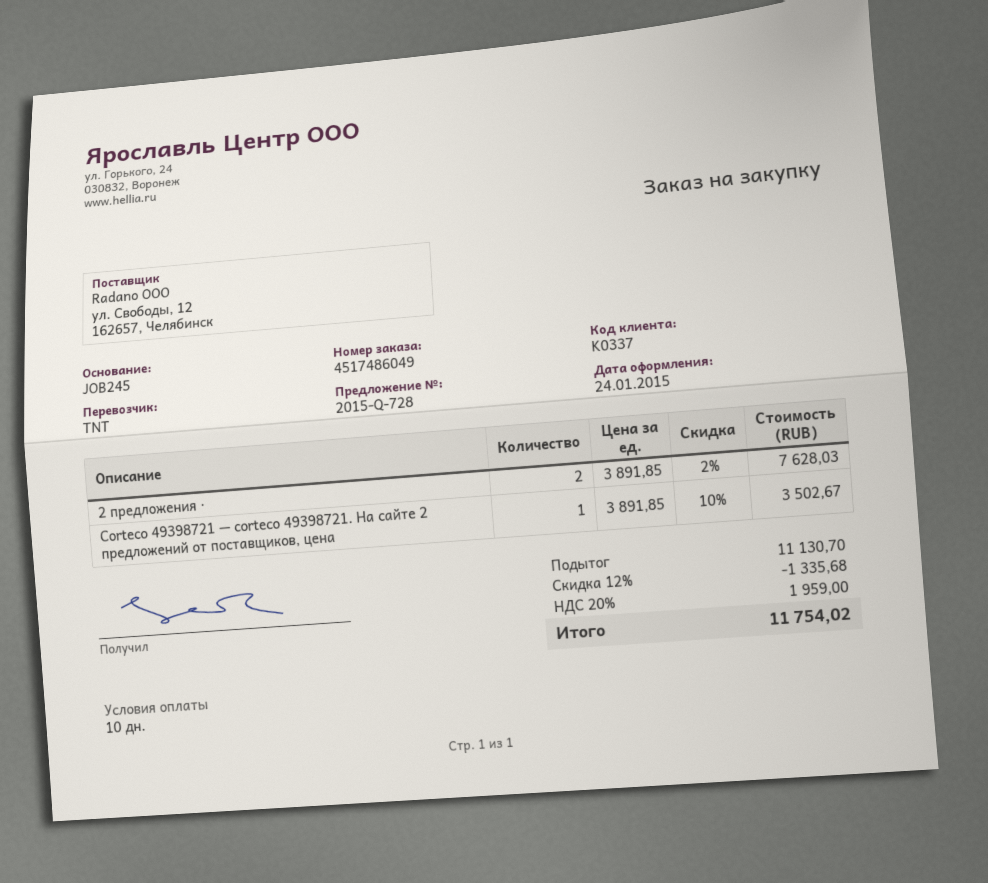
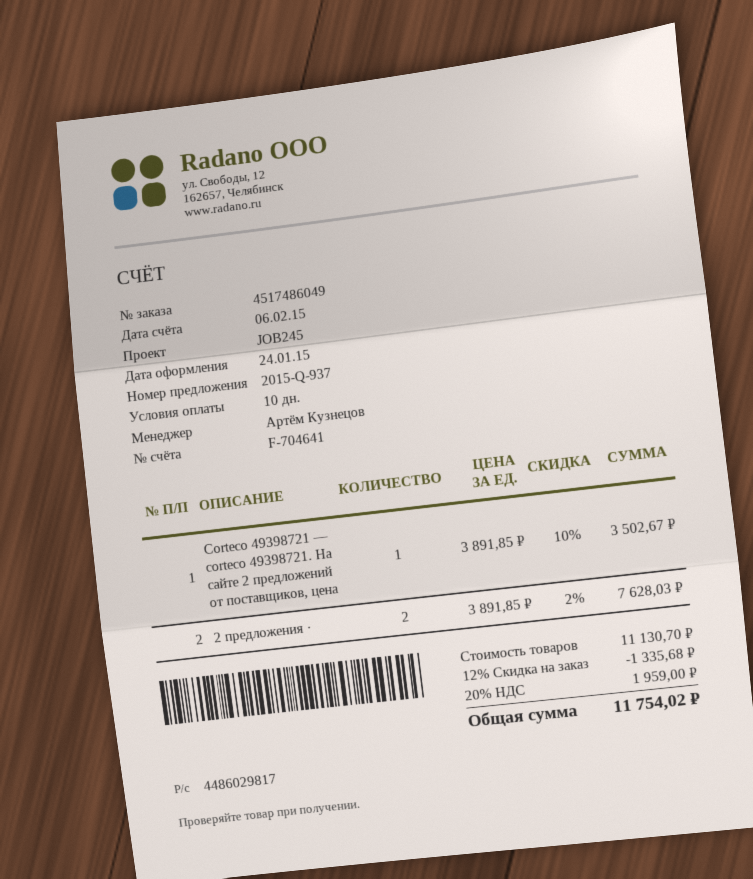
quote number: 2015-Q-728 -> 2015-Q-937

